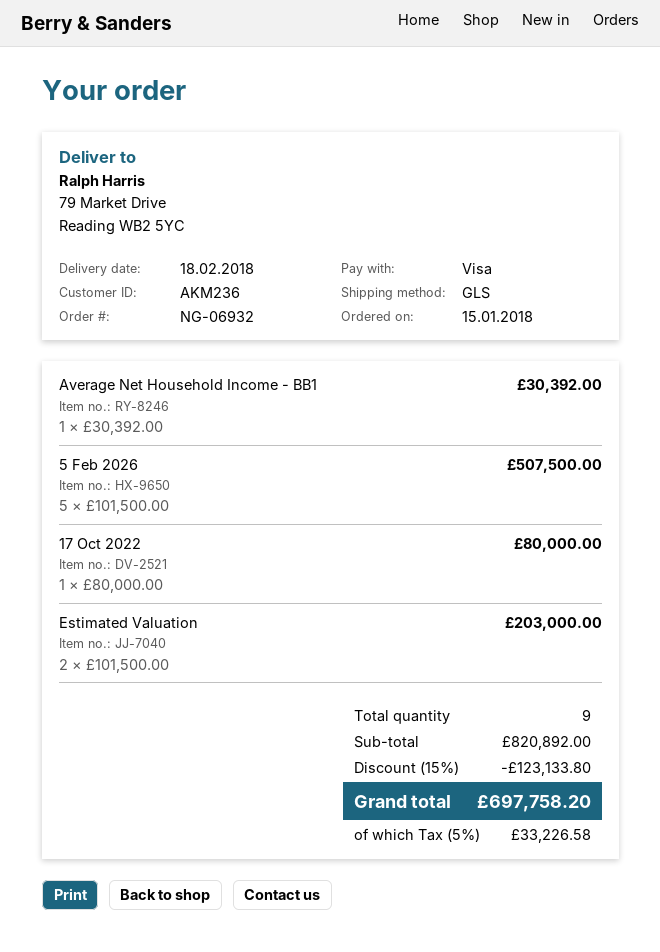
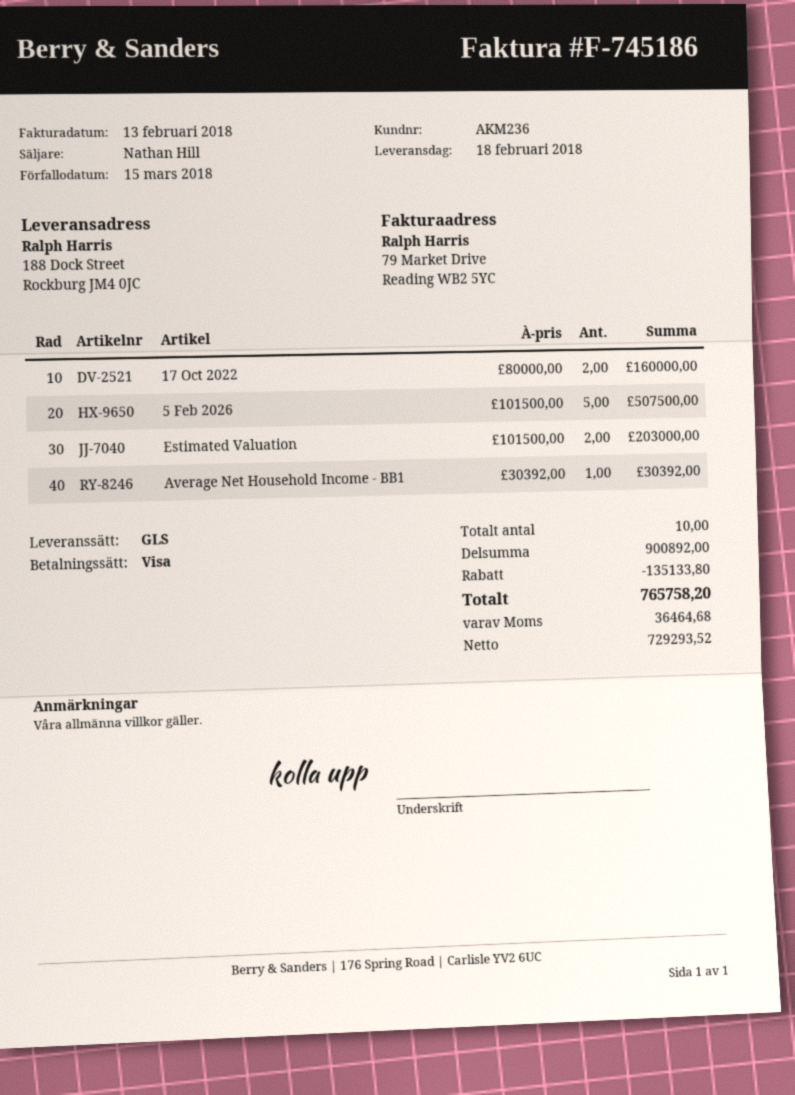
ship to: 79 Market Drive, Reading WB2 5YC -> 188 Dock Street, Rockburg JM4 0JC
17 Oct 2022: 1 x 80000.00 = 80000.00 -> 2 x 80000.00 = 160000.00
total quantity: 9 -> 10
subtotal: 820892.00 -> 900892.00
discount: 123133.80 -> 135133.80
tax: 33226.58 -> 36464.68
total: 697758.20 -> 765758.20

